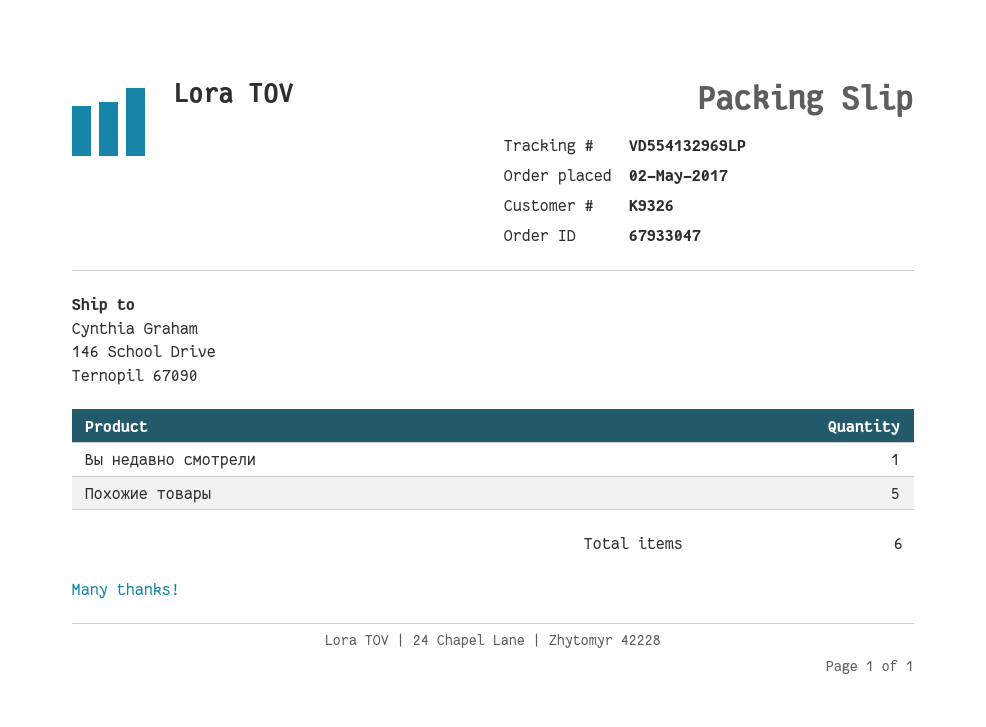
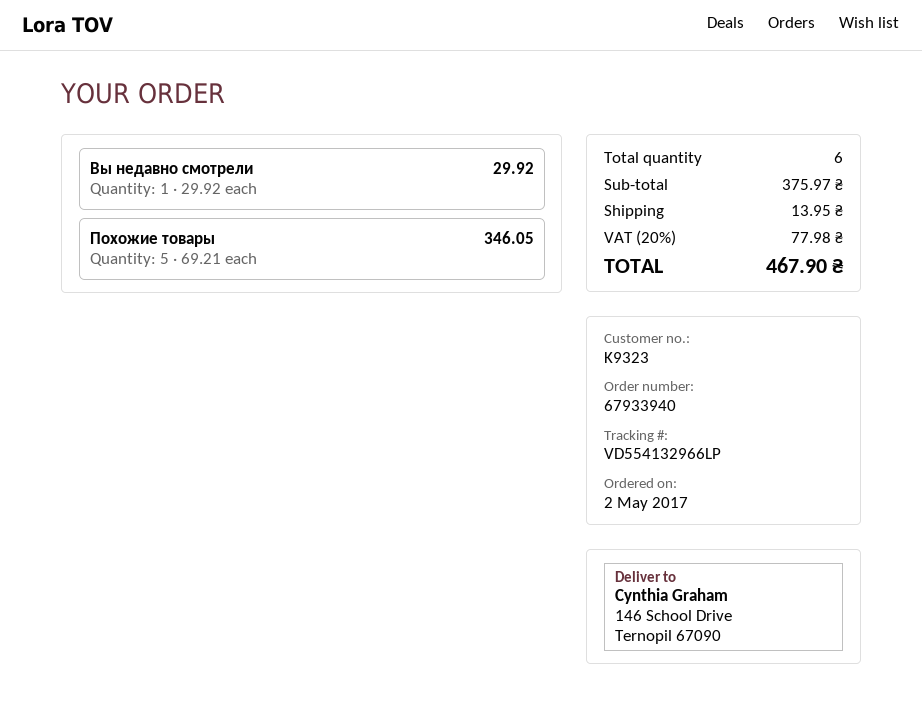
order number: 67933047 -> 67933940
customer number: K9326 -> K9323
tracking number: VD554132969LP -> VD554132966LP

